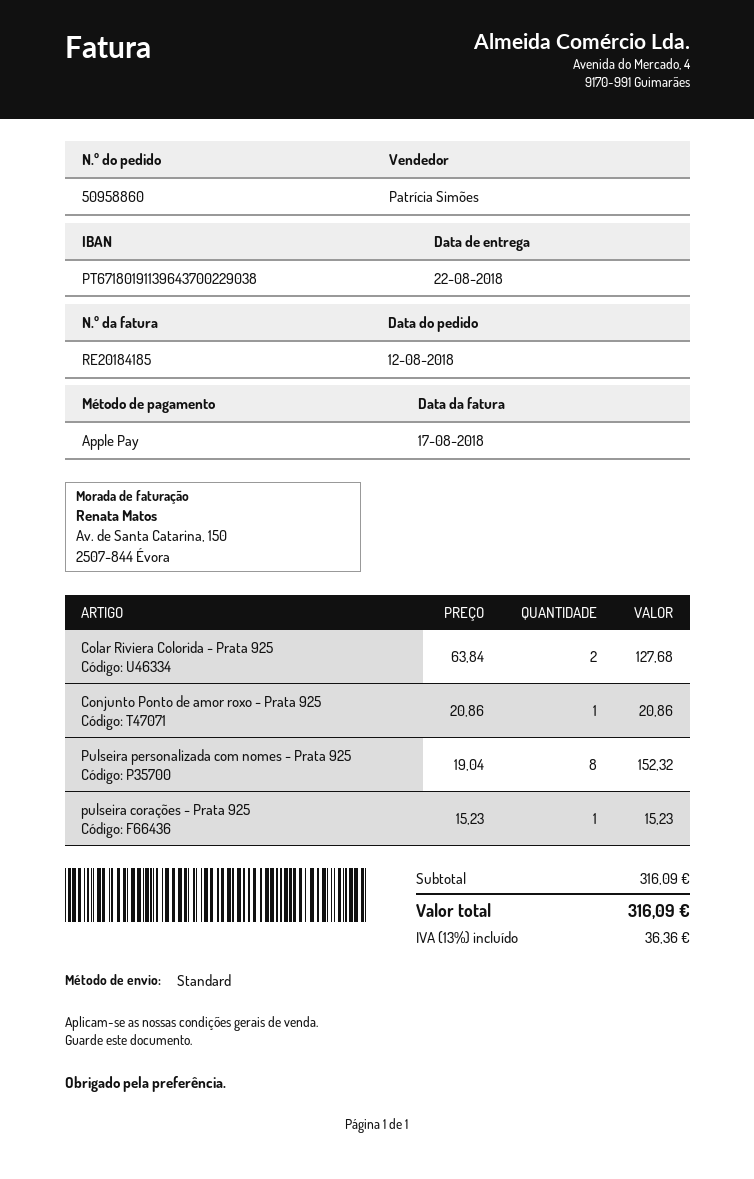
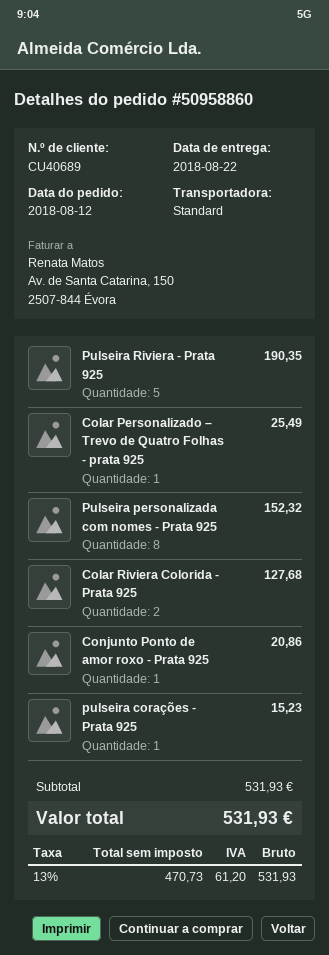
Pulseira Riviera - Prata 925: none -> 5 for 190.35
Colar Personalizado – Trevo de Quatro Folhas - prata 925: none -> 1 for 25.49
subtotal: 316.09 -> 531.93
tax: 13% = 36.36 -> 13% = 61.20
total: 316.09 -> 531.93

